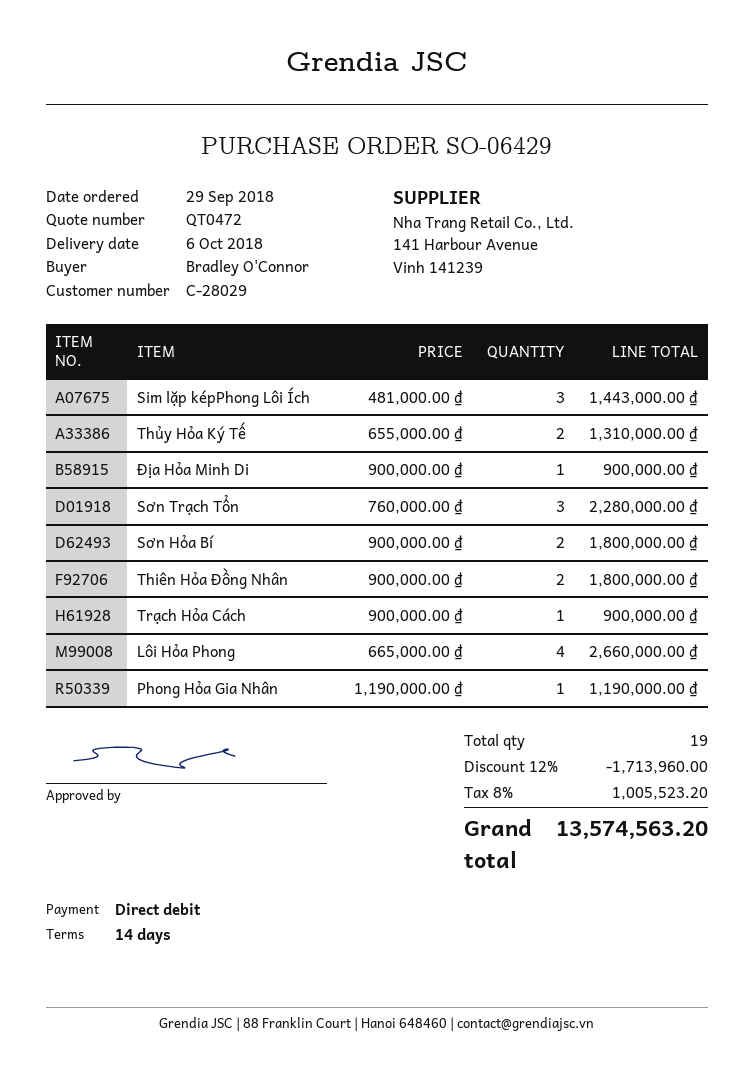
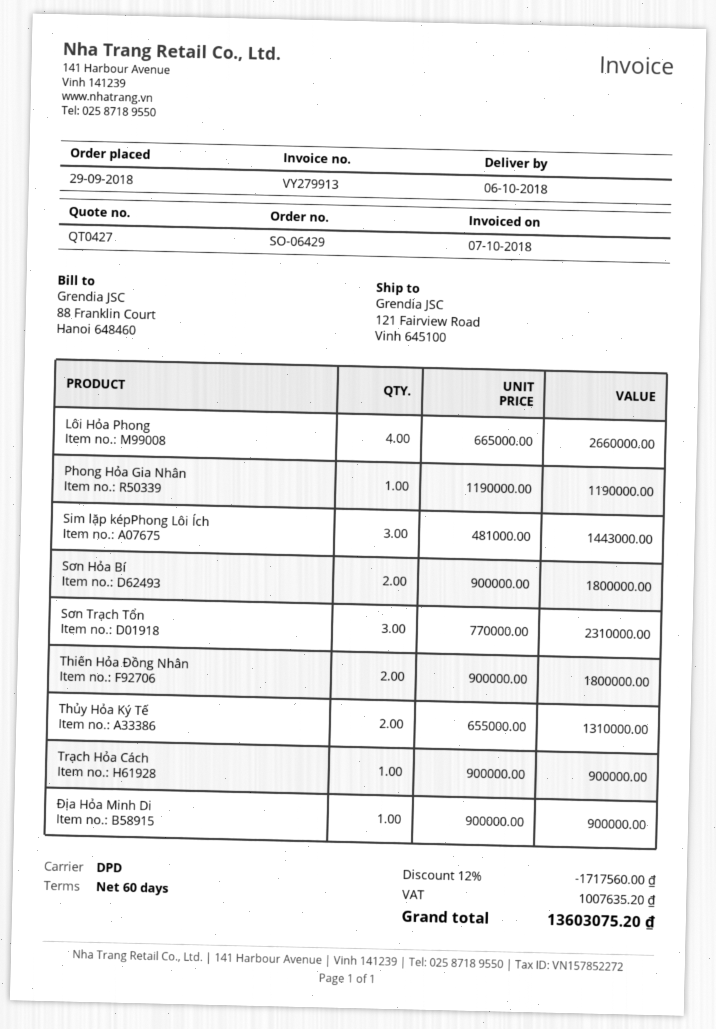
quote number: QT0472 -> QT0427
payment terms: 14 days -> 60 days
Sơn Trạch Tổn: 3 x 760000.00 = 2280000.00 -> 3 x 770000.00 = 2310000.00
discount: 12% = 1713960.00 -> 12% = 1717560.00
tax: 1005523.20 -> 1007635.20
total: 13574563.20 -> 13603075.20

